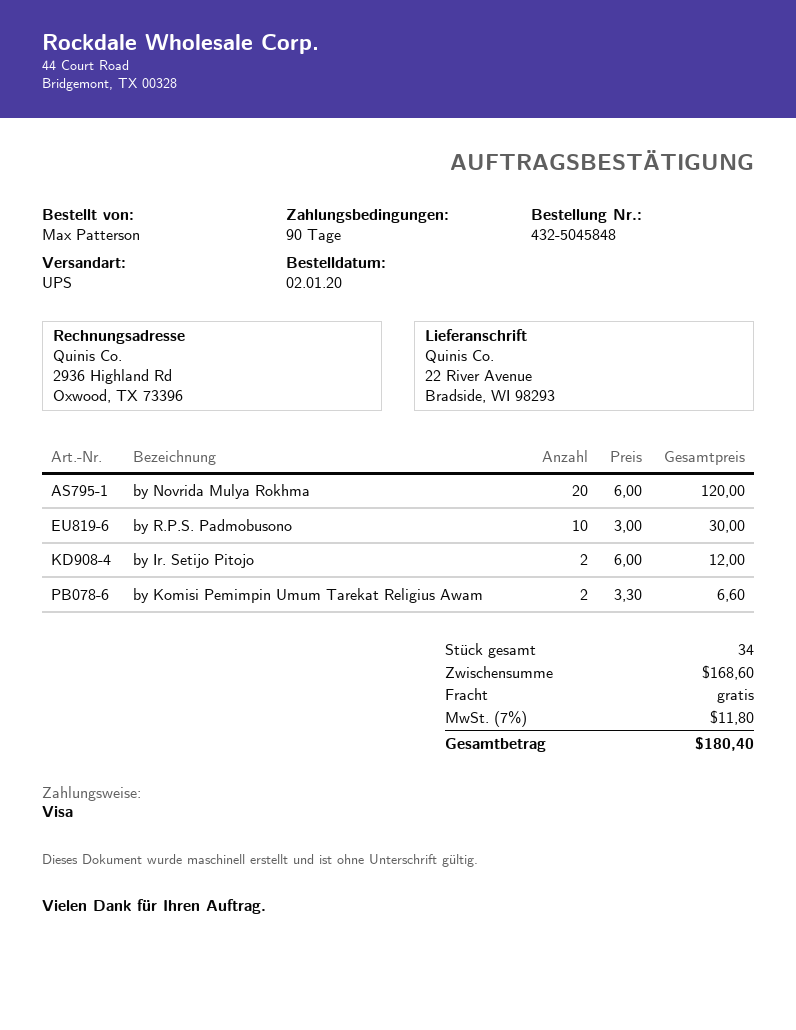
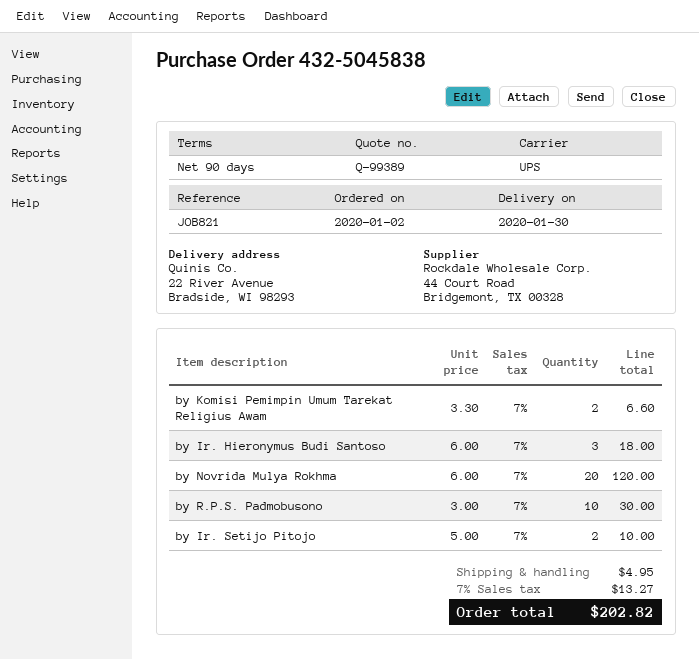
order number: 432-5045848 -> 432-5045838
by Ir. Setijo Pitojo: 2 x 6.00 = 12.00 -> 2 x 5.00 = 10.00
by Ir. Hieronymus Budi Santoso: none -> 3 x 6.00 = 18.00
shipping: 0.00 -> 4.95
tax: 7% = 11.80 -> 7% = 13.27
total: 180.40 -> 202.82

